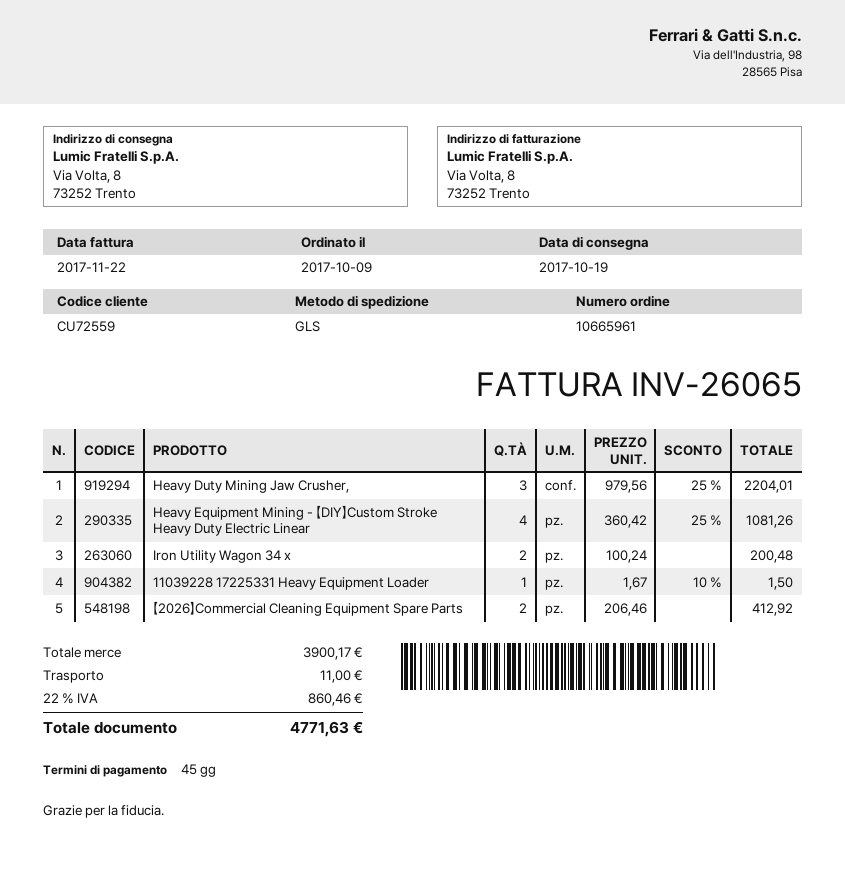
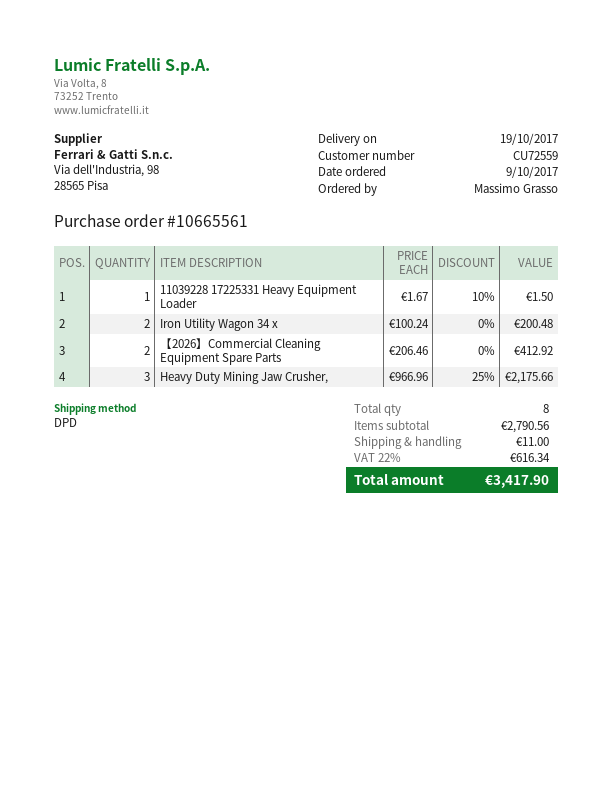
order number: 10665961 -> 10665561
shipping method: GLS -> DPD
Heavy Duty Mining Jaw Crusher,: 3 x 979.56 - 25% = 2204.01 -> 3 x 966.96 - 25% = 2175.66
Heavy Equipment Mining - 【DIY】Custom Stroke Heavy Duty Electric Linear: 4 x 360.42 - 25% = 1081.26 -> none
subtotal: 3900.17 -> 2790.56
tax: 22% = 860.46 -> 22% = 616.34
total: 4771.63 -> 3417.90

